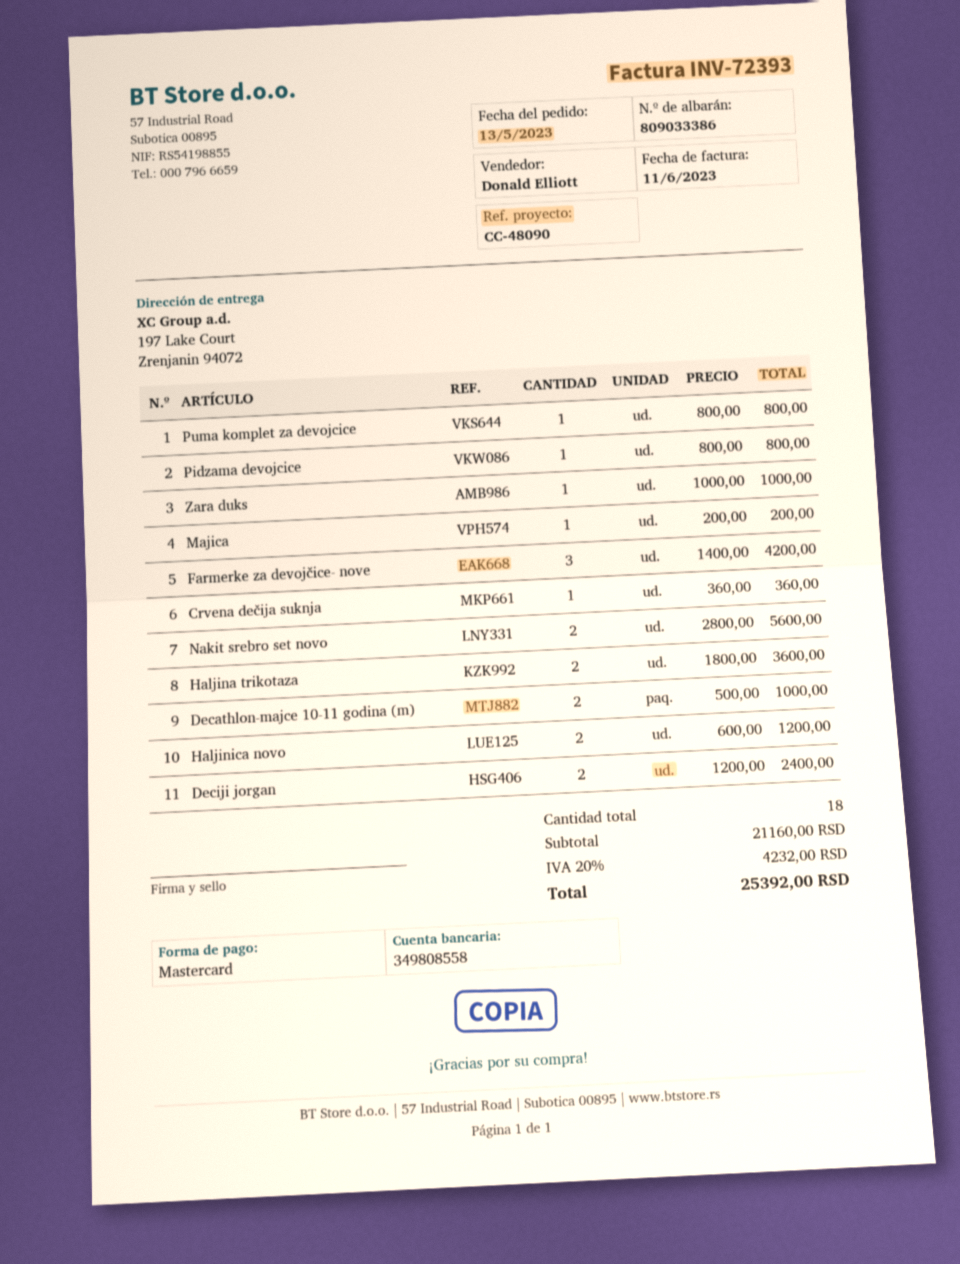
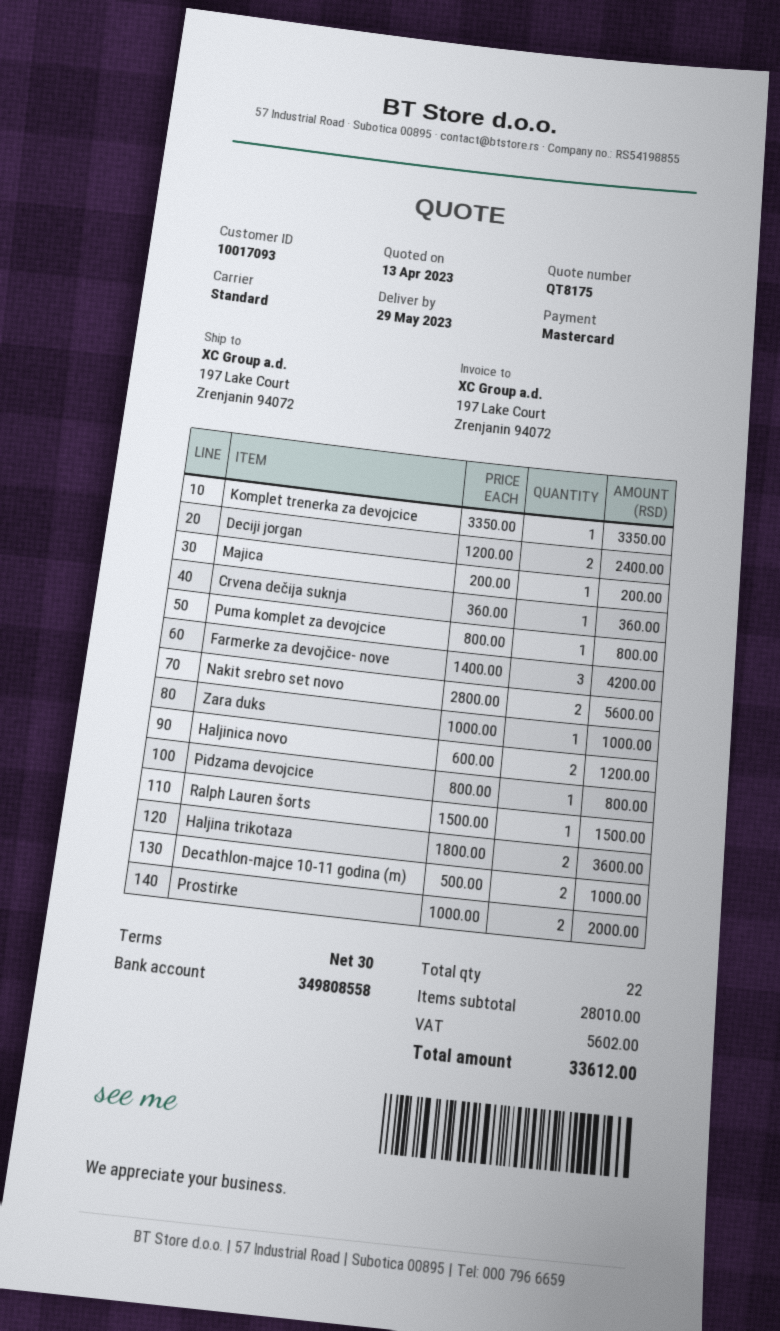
Komplet trenerka za devojcice: none -> 1 x 3350.00 = 3350.00
Ralph Lauren šorts: none -> 1 x 1500.00 = 1500.00
Prostirke: none -> 2 x 1000.00 = 2000.00
total quantity: 18 -> 22
subtotal: 21160.00 -> 28010.00
tax: 4232.00 -> 5602.00
total: 25392.00 -> 33612.00

